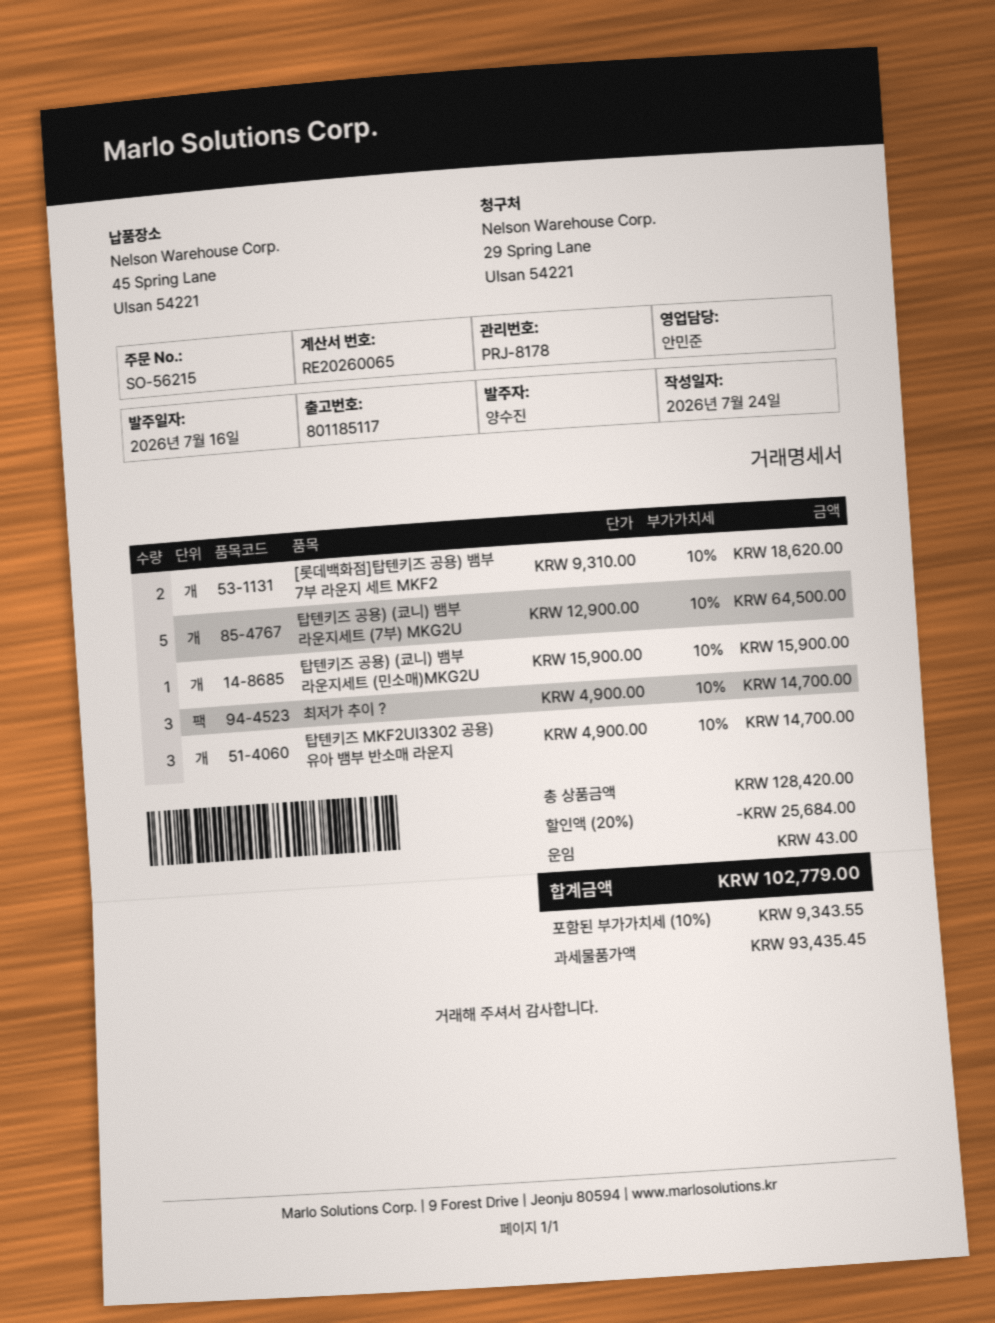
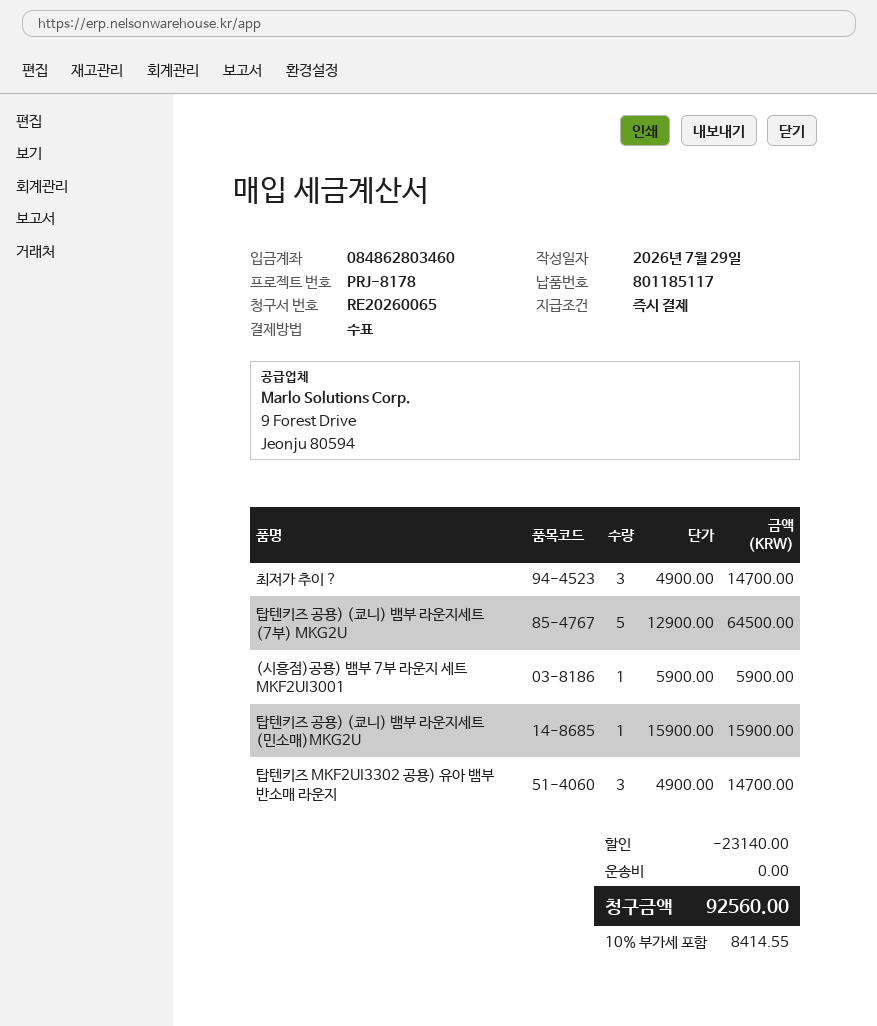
invoice date: 2026-07-24 -> 2026-07-29
[롯데백화점]탑텐키즈 공용) 뱀부 7부 라운지 세트 MKF2: 2 x 9310.00 = 18620.00 -> none
(시흥점)공용) 뱀부 7부 라운지 세트 MKF2UI3001: none -> 1 x 5900.00 = 5900.00
discount: 25684.00 -> 23140.00
shipping: 43.00 -> 0.00
tax: 10% = 9343.55 -> 10% = 8414.55
total: 102779.00 -> 92560.00

